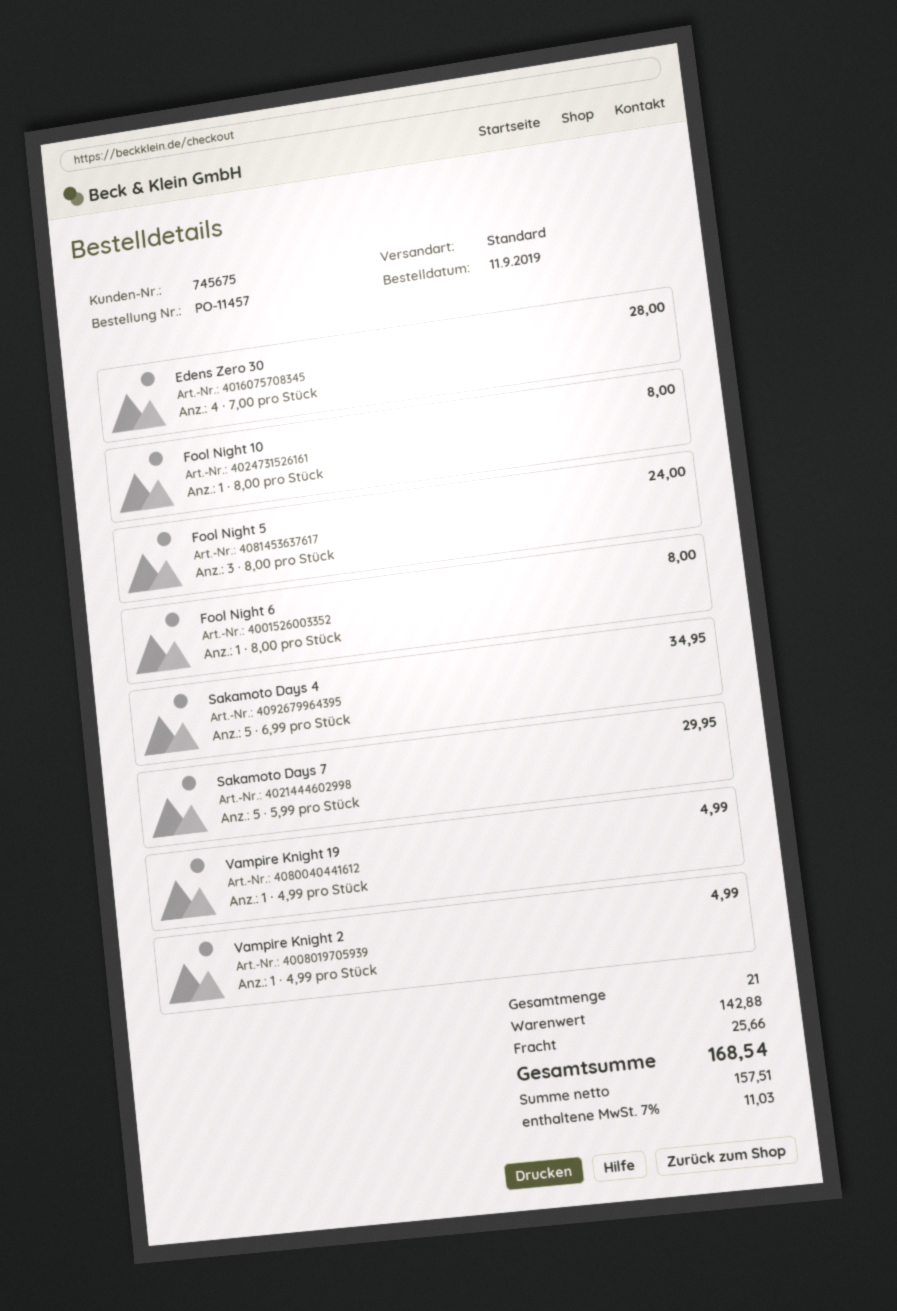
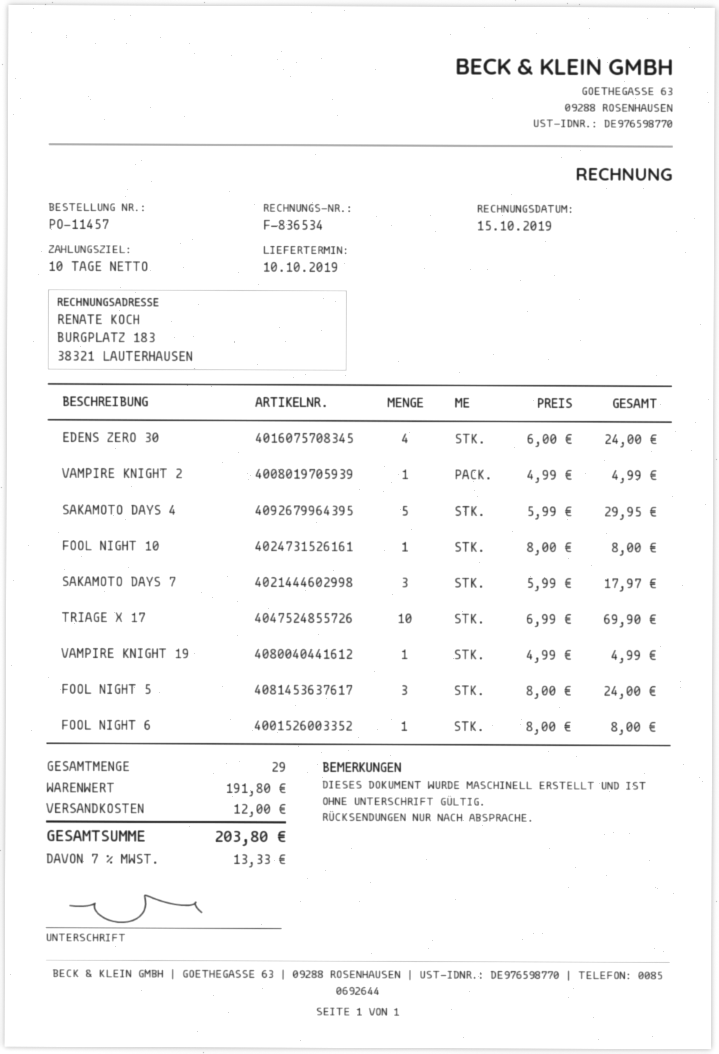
Edens Zero 30: 4 x 7.00 = 28.00 -> 4 x 6.00 = 24.00
Sakamoto Days 4: 5 x 6.99 = 34.95 -> 5 x 5.99 = 29.95
Sakamoto Days 7: 5 x 5.99 = 29.95 -> 3 x 5.99 = 17.97
TRIAGE X 17: none -> 10 x 6.99 = 69.90
total quantity: 21 -> 29
subtotal: 142.88 -> 191.80
shipping: 25.66 -> 12.00
tax: 7% = 11.03 -> 7% = 13.33
total: 168.54 -> 203.80

